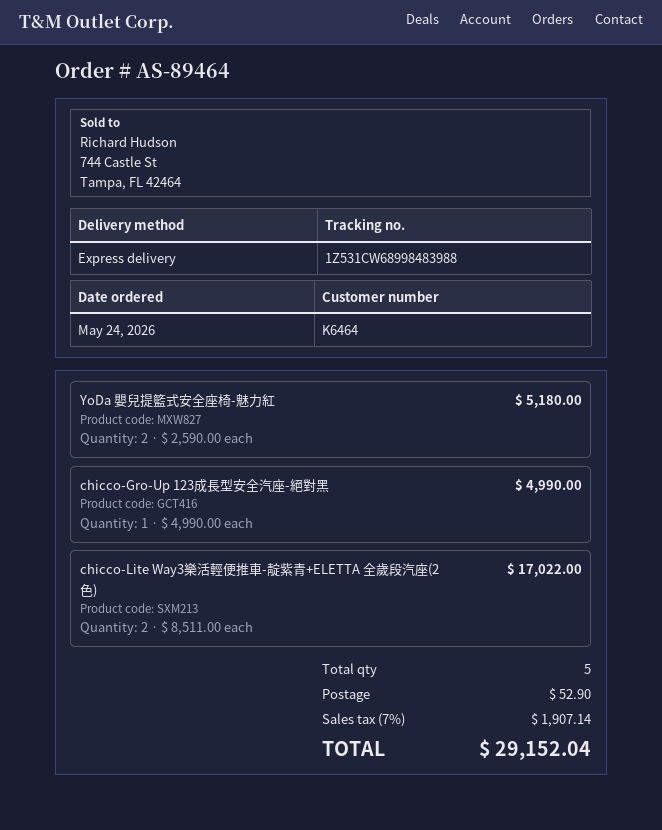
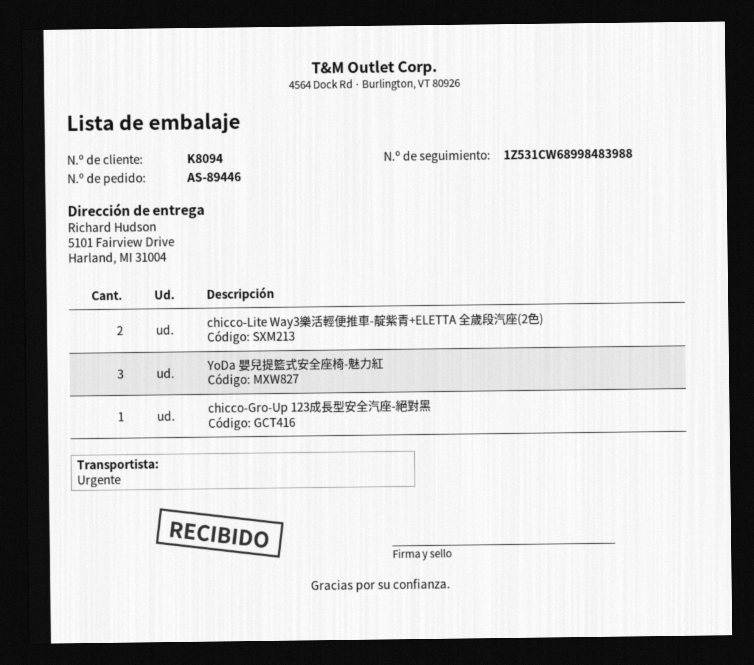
order number: AS-89464 -> AS-89446
customer number: K6464 -> K8094
YoDa 嬰兒提籃式安全座椅-魅力紅: 2 -> 3

